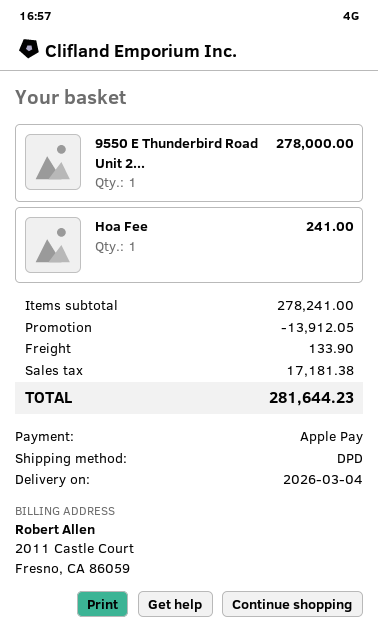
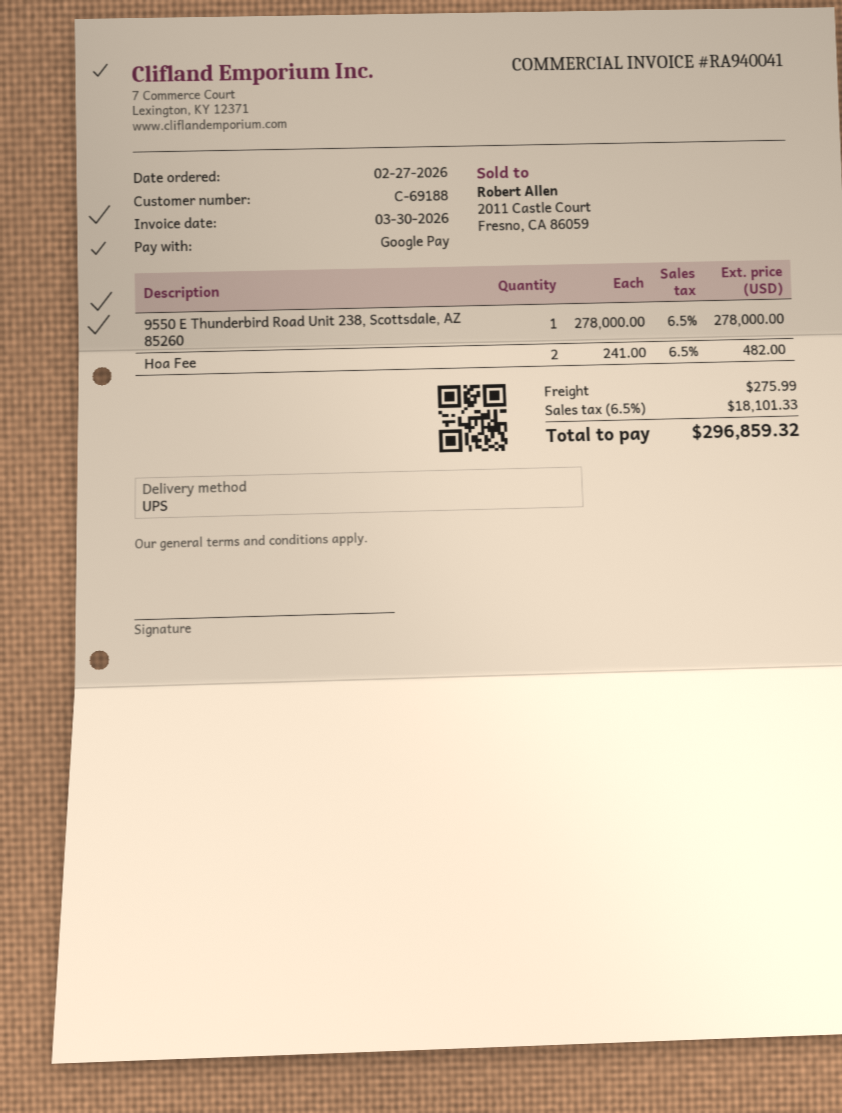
payment method: Apple Pay -> Google Pay
shipping method: DPD -> UPS
Hoa Fee: 1 for 241.00 -> 2 for 482.00
discount: 13912.05 -> none
shipping: 133.90 -> 275.99
tax: 17181.38 -> 18101.33
total: 281644.23 -> 296859.32

